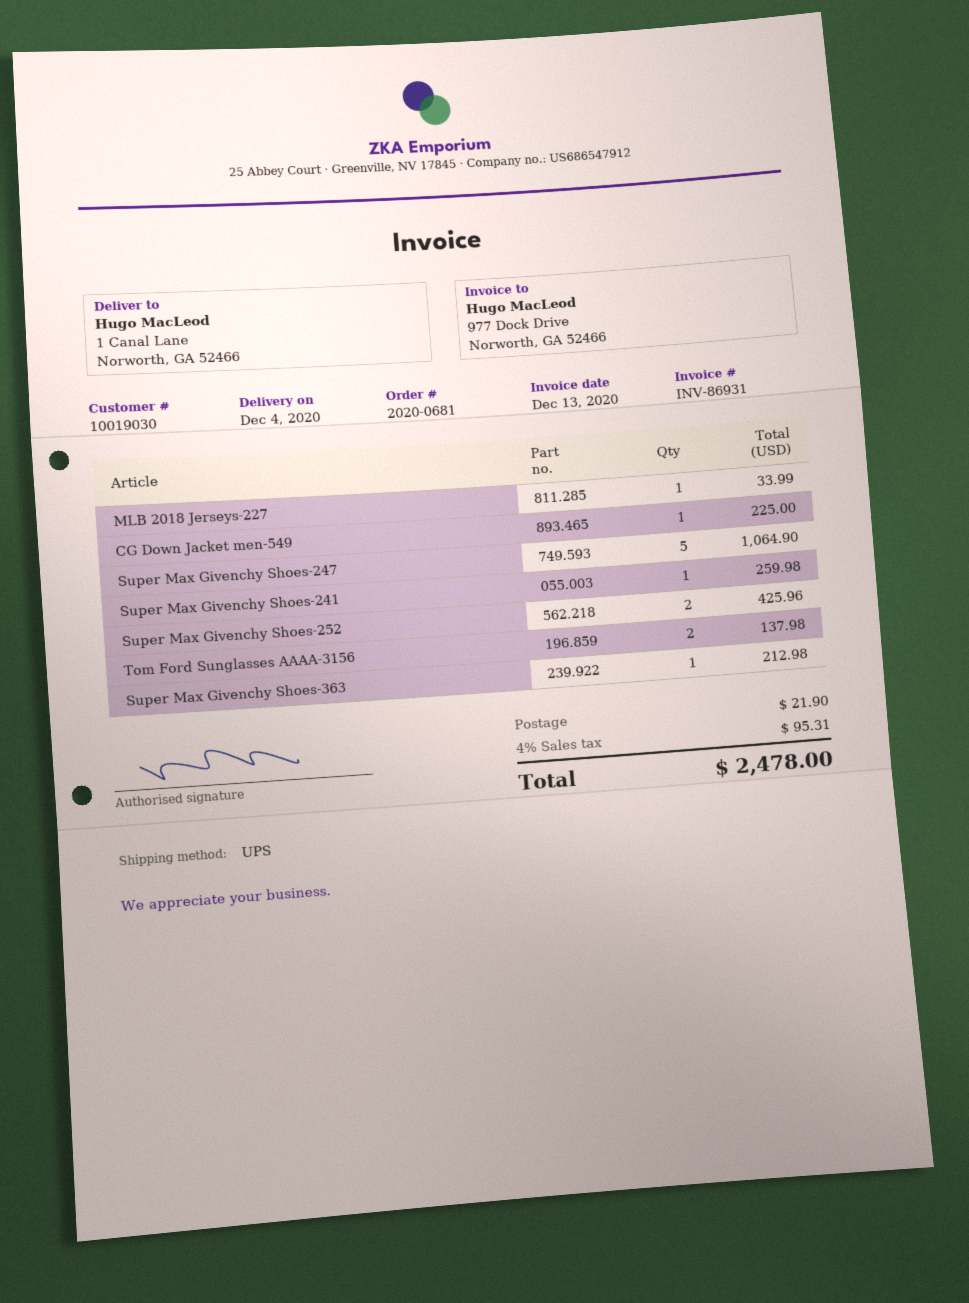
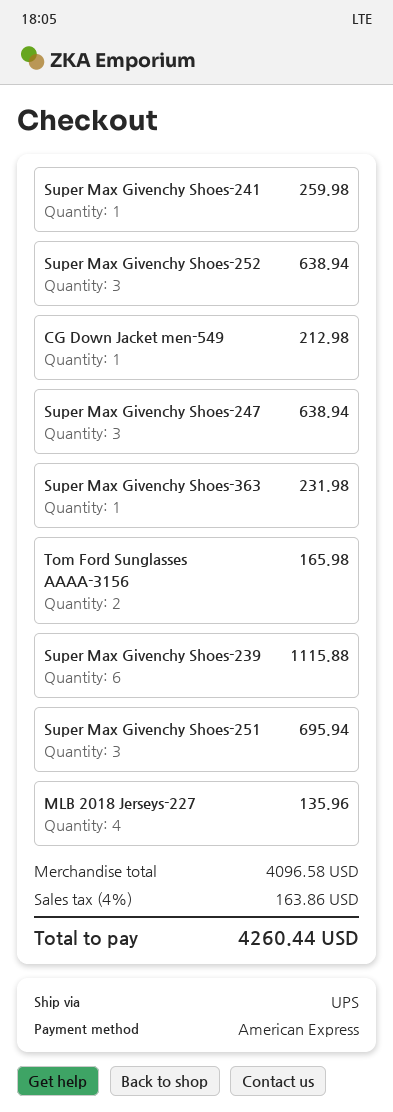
MLB 2018 Jerseys-227: 1 for 33.99 -> 4 for 135.96
CG Down Jacket men-549: 1 for 225.00 -> 1 for 212.98
Super Max Givenchy Shoes-247: 5 for 1064.90 -> 3 for 638.94
Super Max Givenchy Shoes-252: 2 for 425.96 -> 3 for 638.94
Tom Ford Sunglasses AAAA-3156: 2 for 137.98 -> 2 for 165.98
Super Max Givenchy Shoes-363: 1 for 212.98 -> 1 for 231.98
Super Max Givenchy Shoes-239: none -> 6 for 1115.88
Super Max Givenchy Shoes-251: none -> 3 for 695.94
shipping: 21.90 -> none
tax: 4% = 95.31 -> 4% = 163.86
total: 2478.00 -> 4260.44

